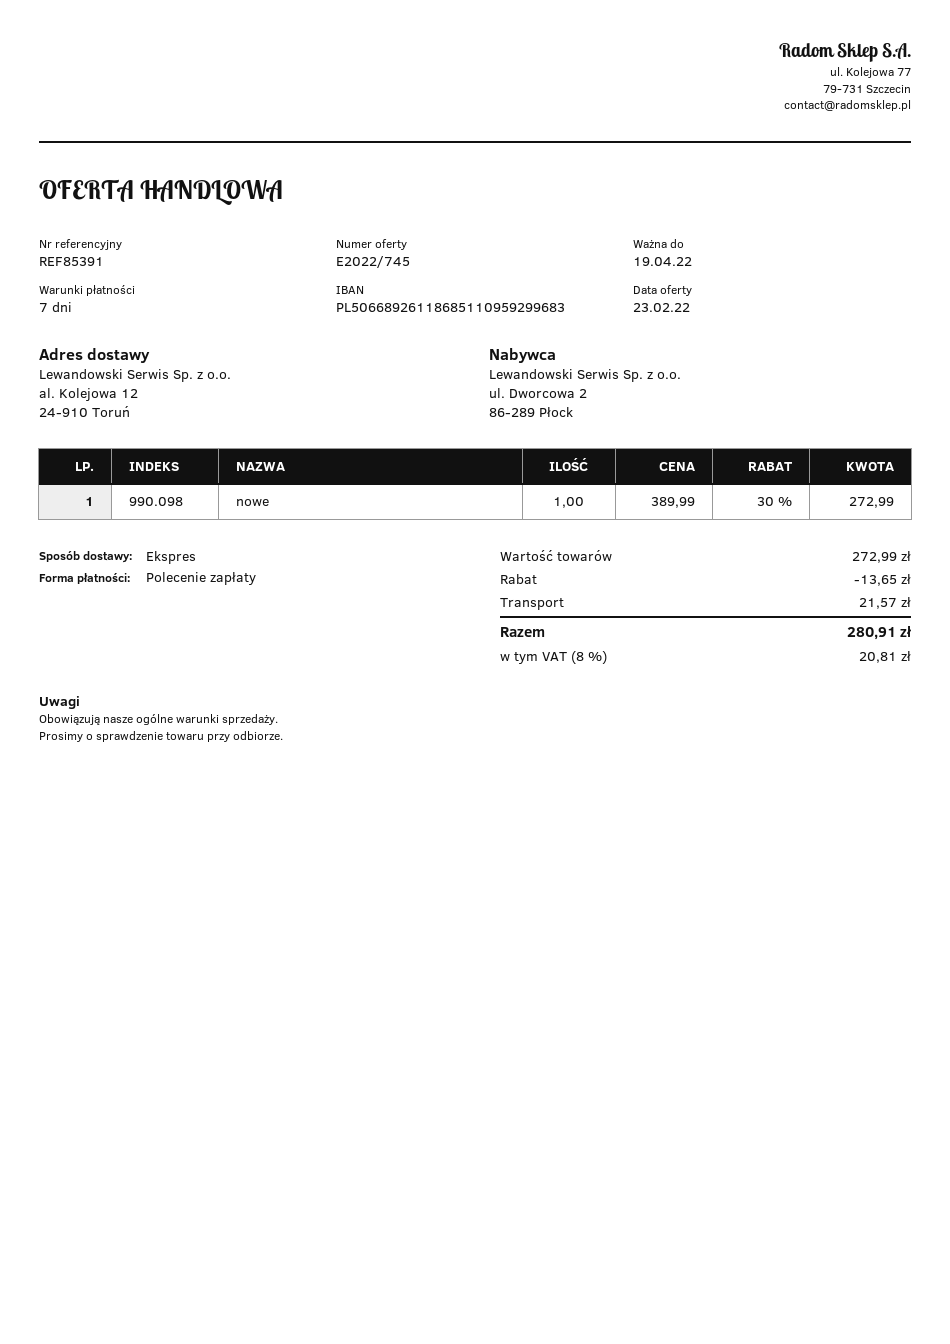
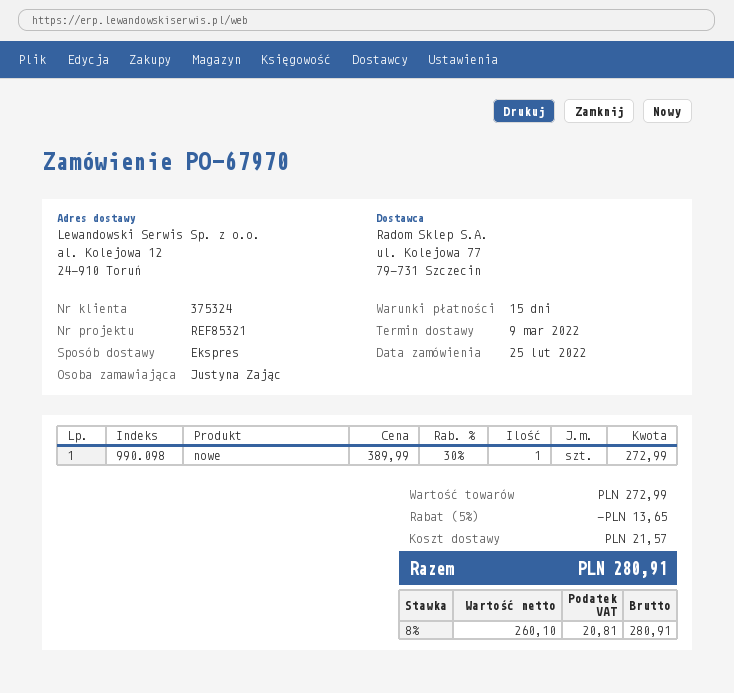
payment terms: 7 days -> 15 days
reference: REF85391 -> REF85321

